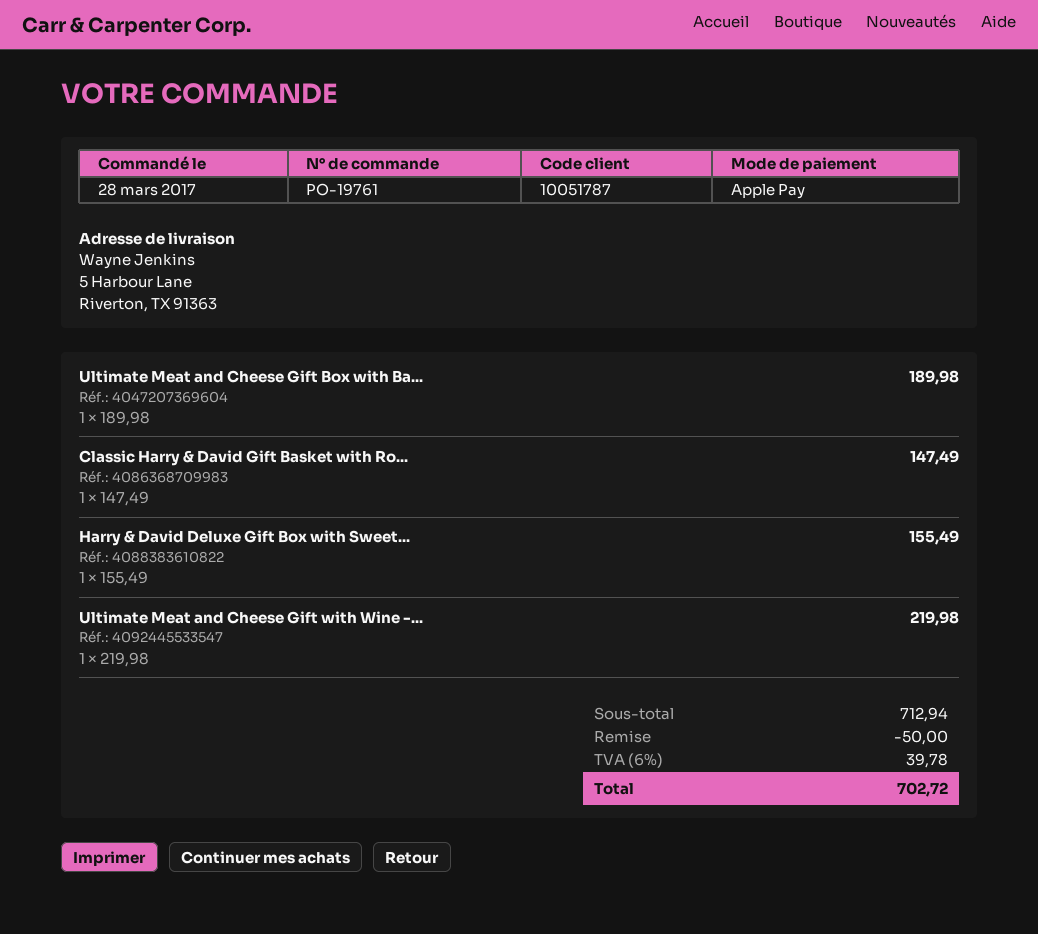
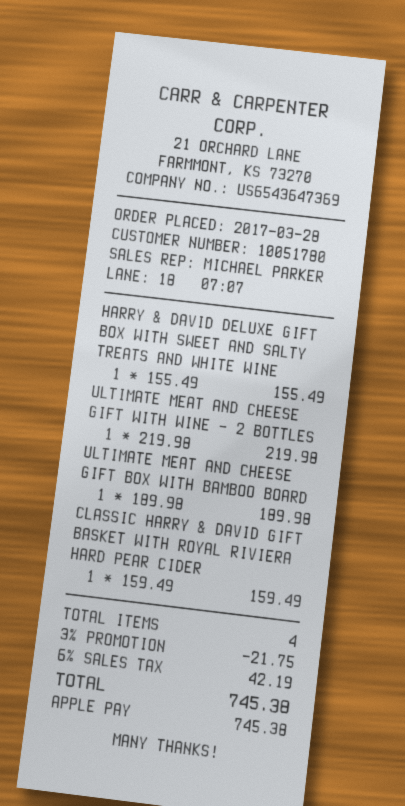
customer number: 10051787 -> 10051780
Classic Harry & David Gift Basket with Ro...: 1 x 147.49 = 147.49 -> 1 x 159.49 = 159.49
discount: 50.00 -> 21.75
tax: 6% = 39.78 -> 6% = 42.19
total: 702.72 -> 745.38

